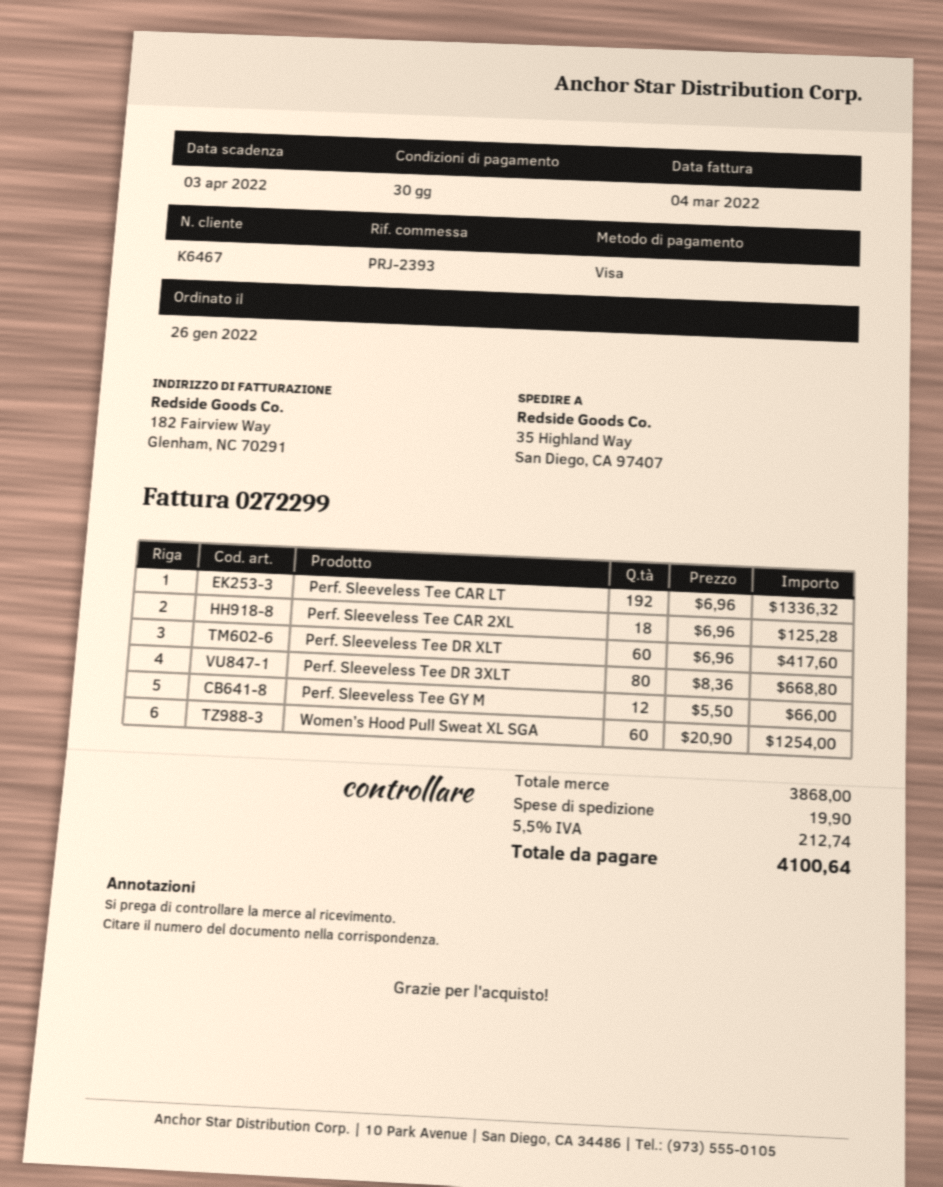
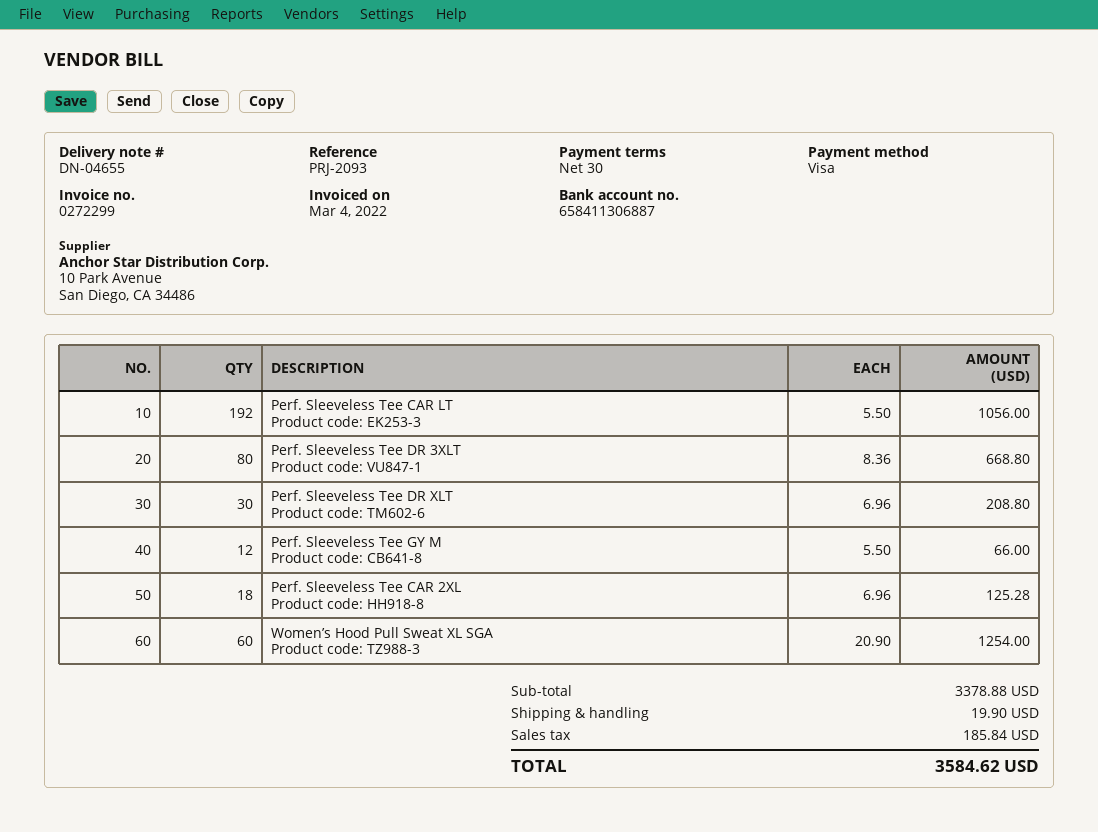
reference: PRJ-2393 -> PRJ-2093
Perf. Sleeveless Tee CAR LT: 192 x 6.96 = 1336.32 -> 192 x 5.50 = 1056.00
Perf. Sleeveless Tee DR XLT: 60 x 6.96 = 417.60 -> 30 x 6.96 = 208.80
subtotal: 3868.00 -> 3378.88
tax: 212.74 -> 185.84
total: 4100.64 -> 3584.62

